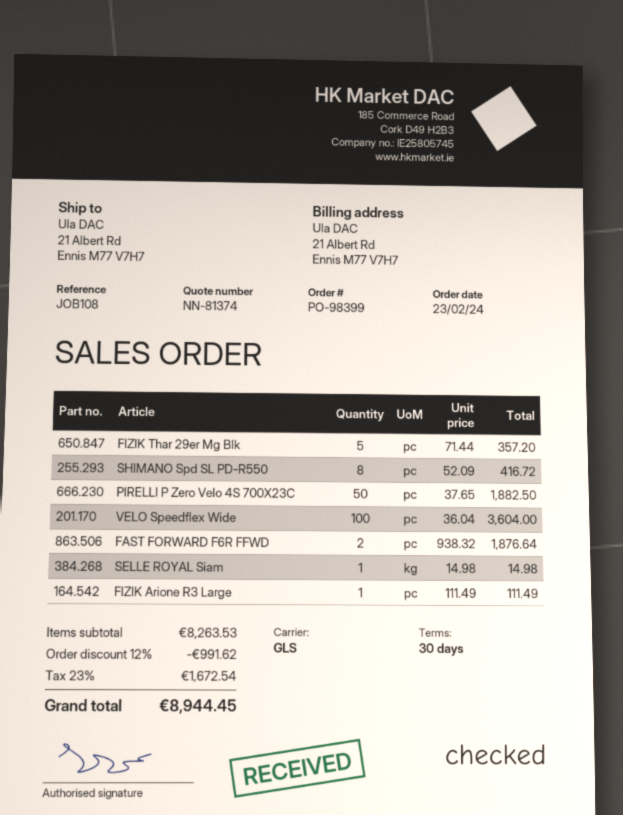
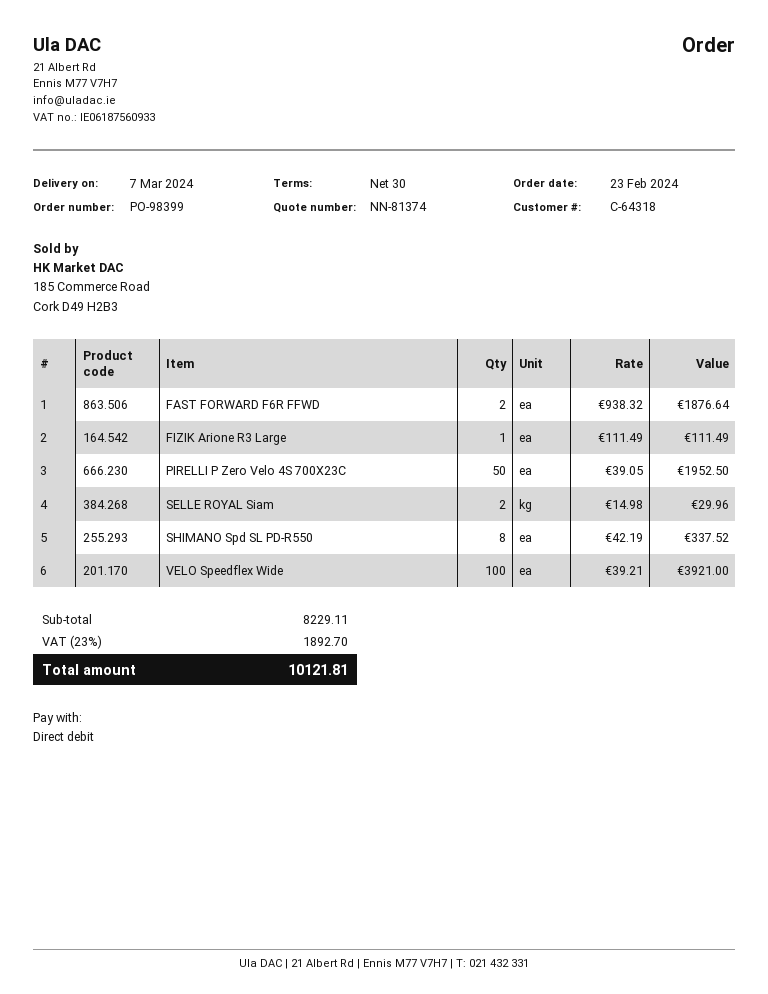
FIZIK Thar 29er Mg Blk: 5 x 71.44 = 357.20 -> none
SHIMANO Spd SL PD-R550: 8 x 52.09 = 416.72 -> 8 x 42.19 = 337.52
PIRELLI P Zero Velo 4S 700X23C: 50 x 37.65 = 1882.50 -> 50 x 39.05 = 1952.50
VELO Speedflex Wide: 100 x 36.04 = 3604.00 -> 100 x 39.21 = 3921.00
SELLE ROYAL Siam: 1 x 14.98 = 14.98 -> 2 x 14.98 = 29.96
subtotal: 8263.53 -> 8229.11
discount: 12% = 991.62 -> none
tax: 23% = 1672.54 -> 23% = 1892.70
total: 8944.45 -> 10121.81

